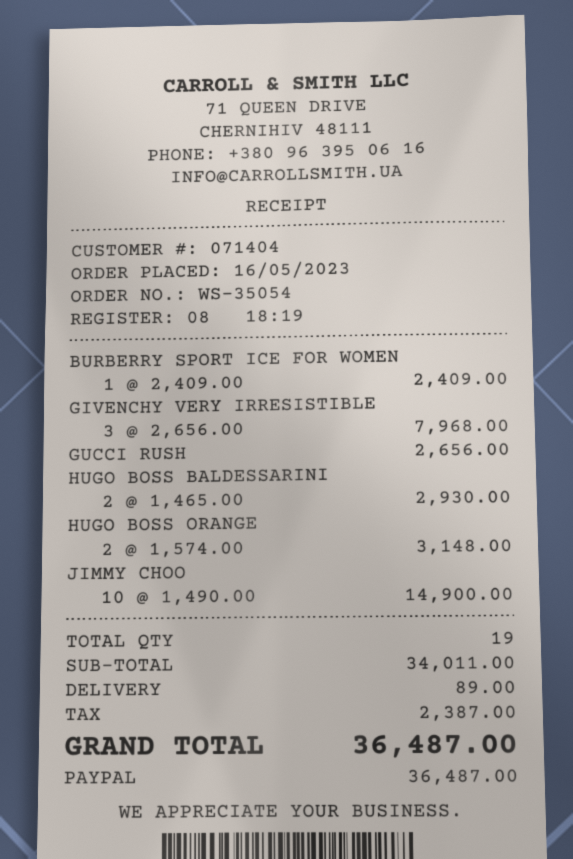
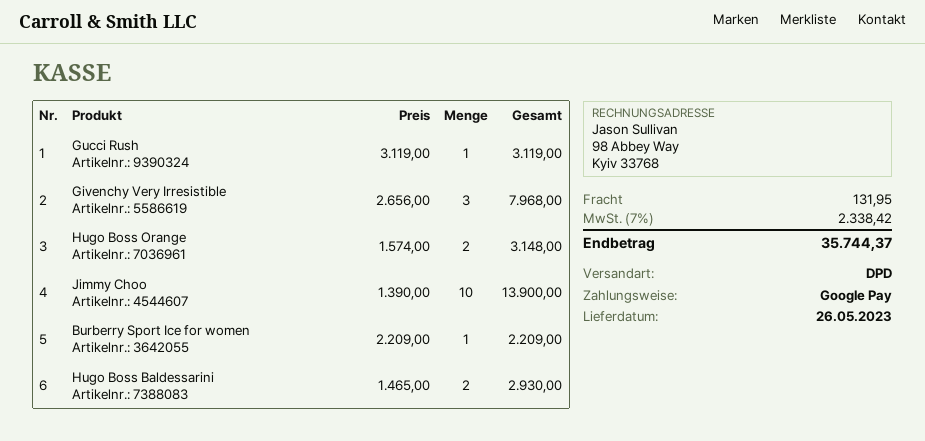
payment method: PayPal -> Google Pay
BURBERRY SPORT ICE FOR WOMEN: 1 x 2409.00 = 2409.00 -> 1 x 2209.00 = 2209.00
GUCCI RUSH: 1 x 2656.00 = 2656.00 -> 1 x 3119.00 = 3119.00
JIMMY CHOO: 10 x 1490.00 = 14900.00 -> 10 x 1390.00 = 13900.00
shipping: 89.00 -> 131.95
tax: 2387.00 -> 2338.42
total: 36487.00 -> 35744.37

